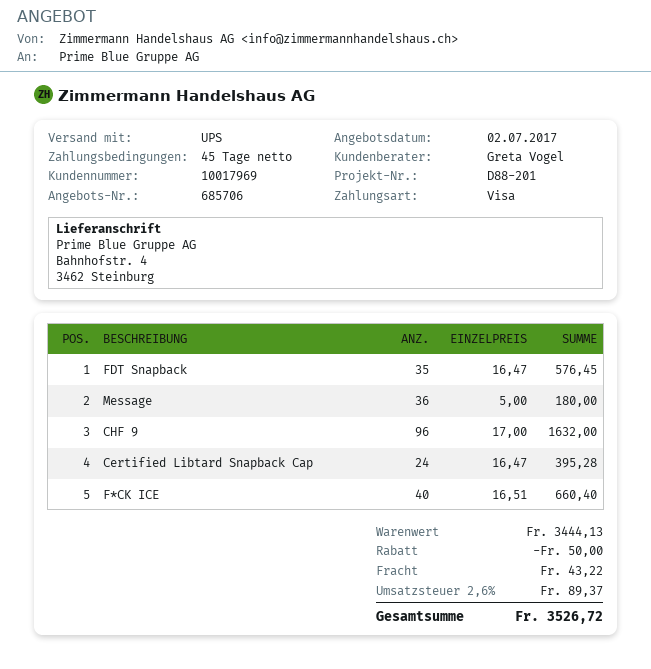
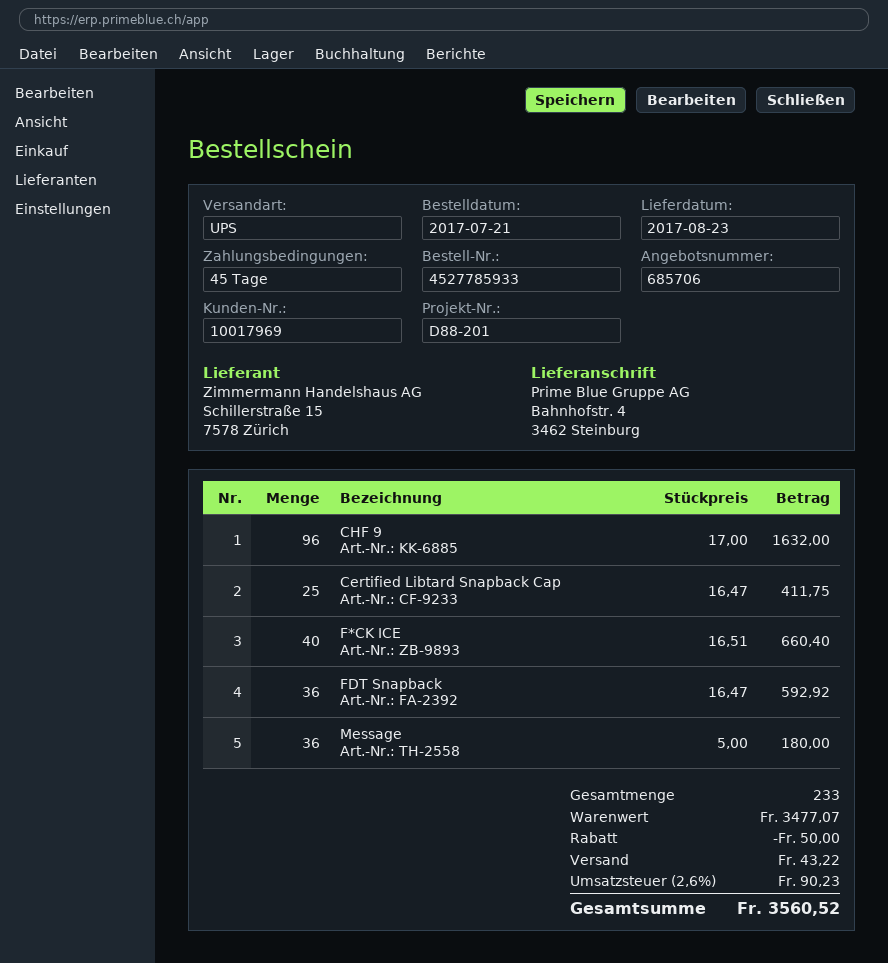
FDT Snapback: 35 x 16.47 = 576.45 -> 36 x 16.47 = 592.92
Certified Libtard Snapback Cap: 24 x 16.47 = 395.28 -> 25 x 16.47 = 411.75
subtotal: 3444.13 -> 3477.07
tax: 2.6% = 89.37 -> 2.6% = 90.23
total: 3526.72 -> 3560.52

